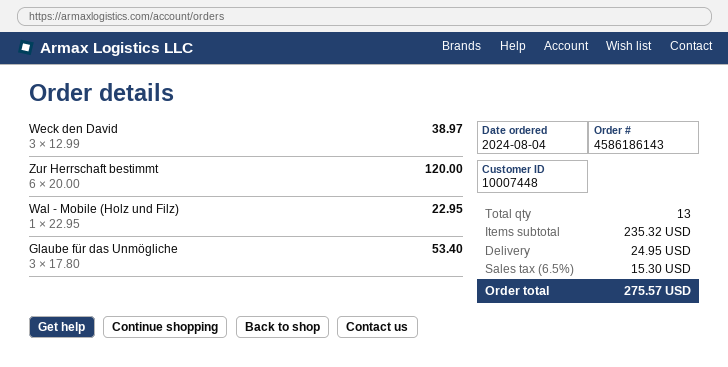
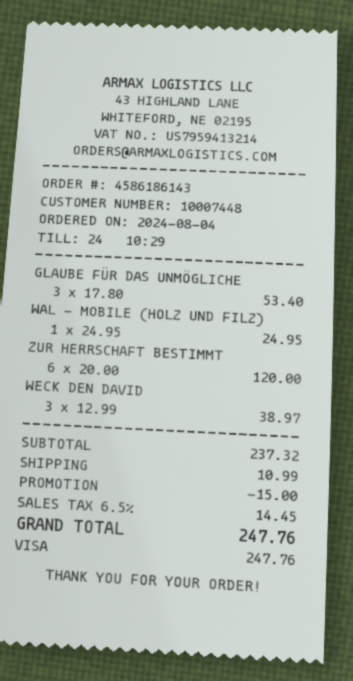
Wal - Mobile (Holz und Filz): 1 x 22.95 = 22.95 -> 1 x 24.95 = 24.95
subtotal: 235.32 -> 237.32
discount: none -> 15.00
shipping: 24.95 -> 10.99
tax: 6.5% = 15.30 -> 6.5% = 14.45
total: 275.57 -> 247.76

